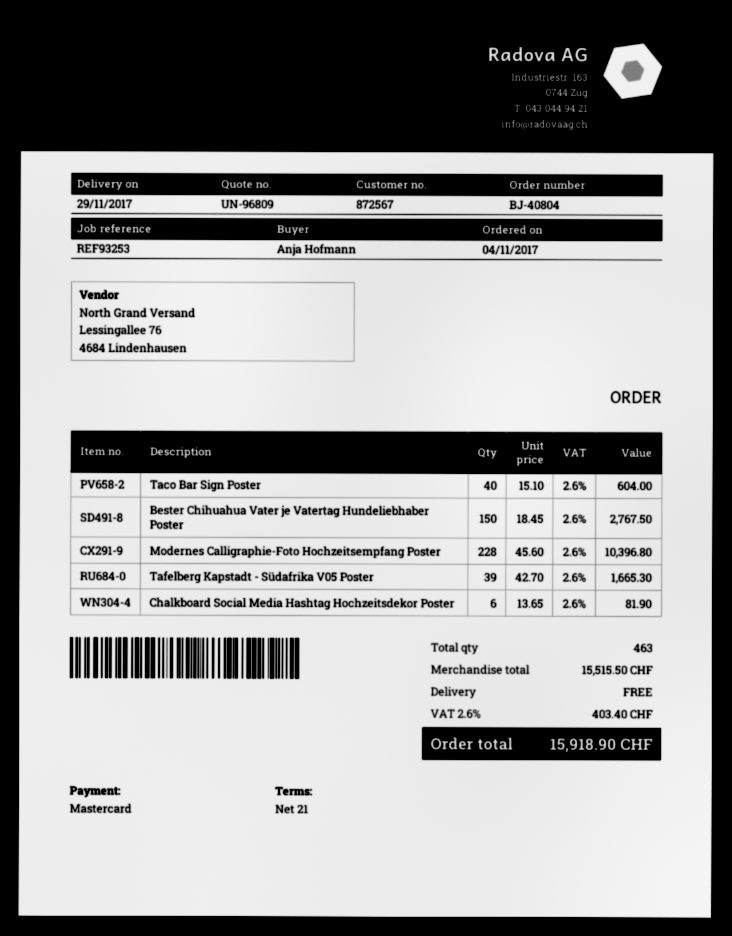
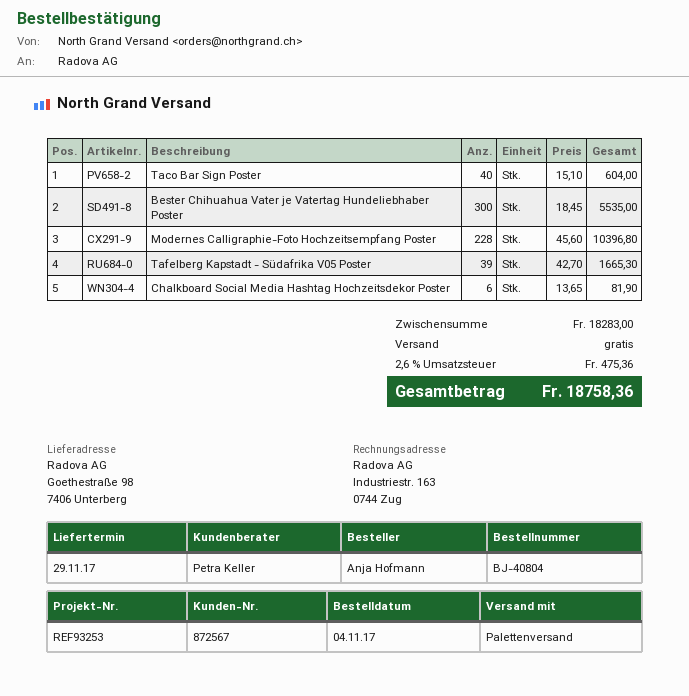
Bester Chihuahua Vater je Vatertag Hundeliebhaber Poster: 150 x 18.45 = 2767.50 -> 300 x 18.45 = 5535.00
subtotal: 15515.50 -> 18283.00
tax: 2.6% = 403.40 -> 2.6% = 475.36
total: 15918.90 -> 18758.36

